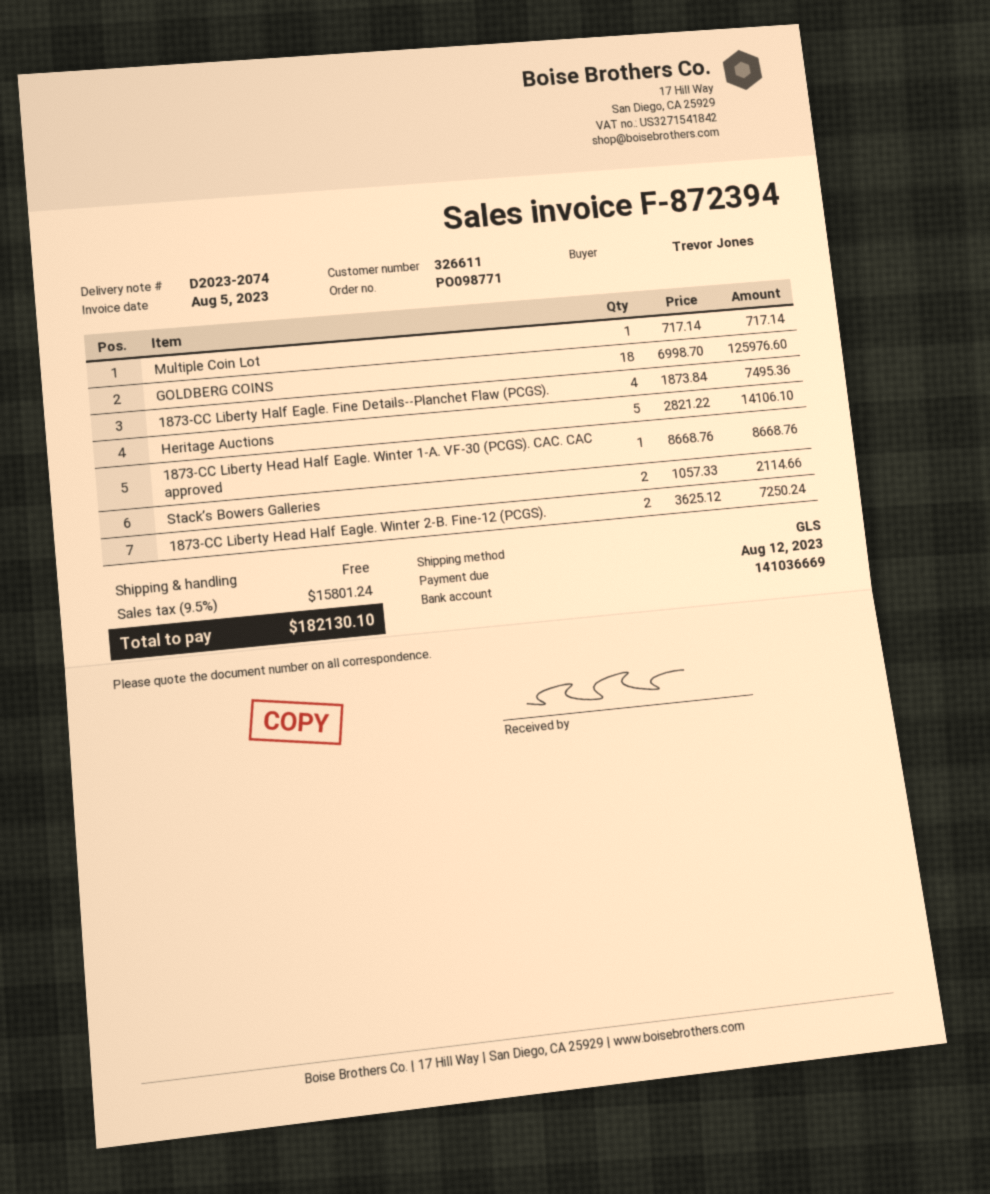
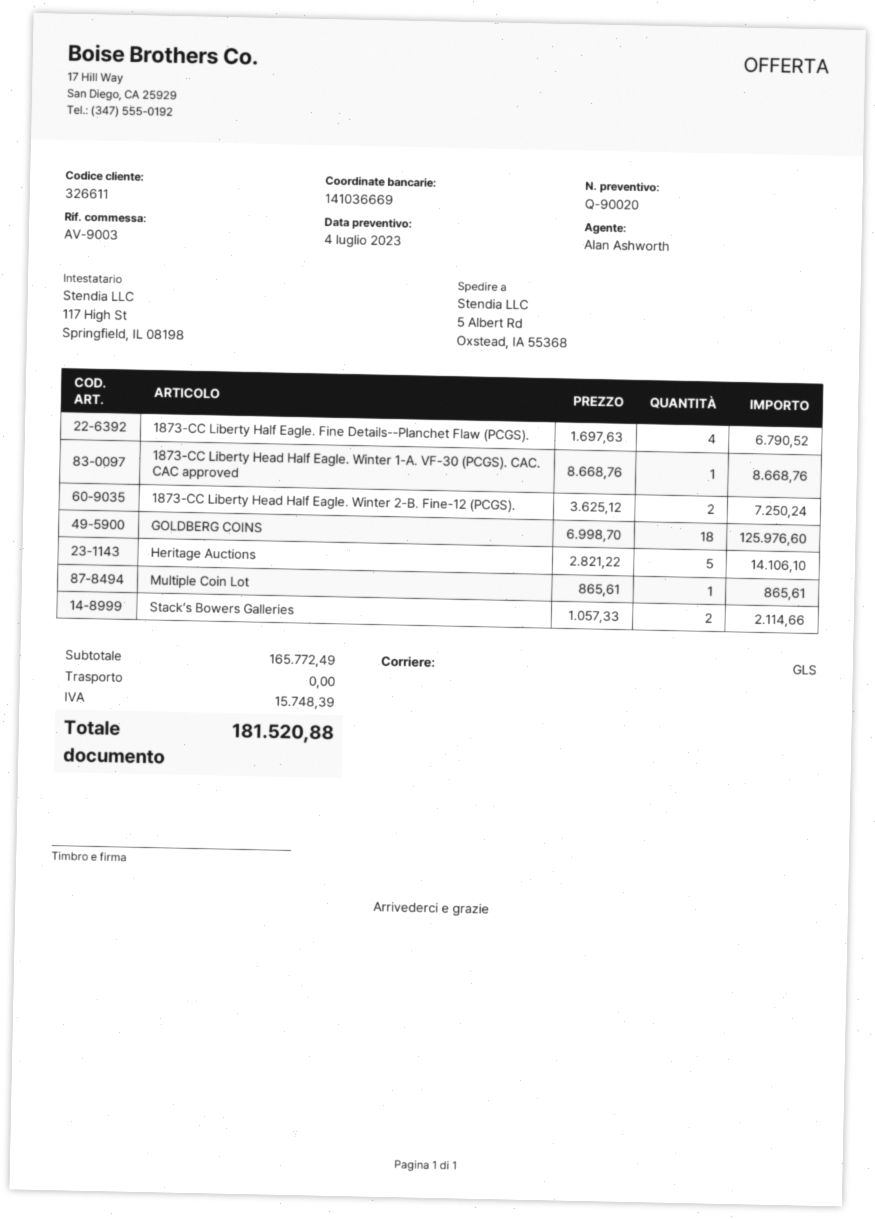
Multiple Coin Lot: 1 x 717.14 = 717.14 -> 1 x 865.61 = 865.61
1873-CC Liberty Half Eagle. Fine Details--Planchet Flaw (PCGS).: 4 x 1873.84 = 7495.36 -> 4 x 1697.63 = 6790.52
tax: 15801.24 -> 15748.39
total: 182130.10 -> 181520.88

